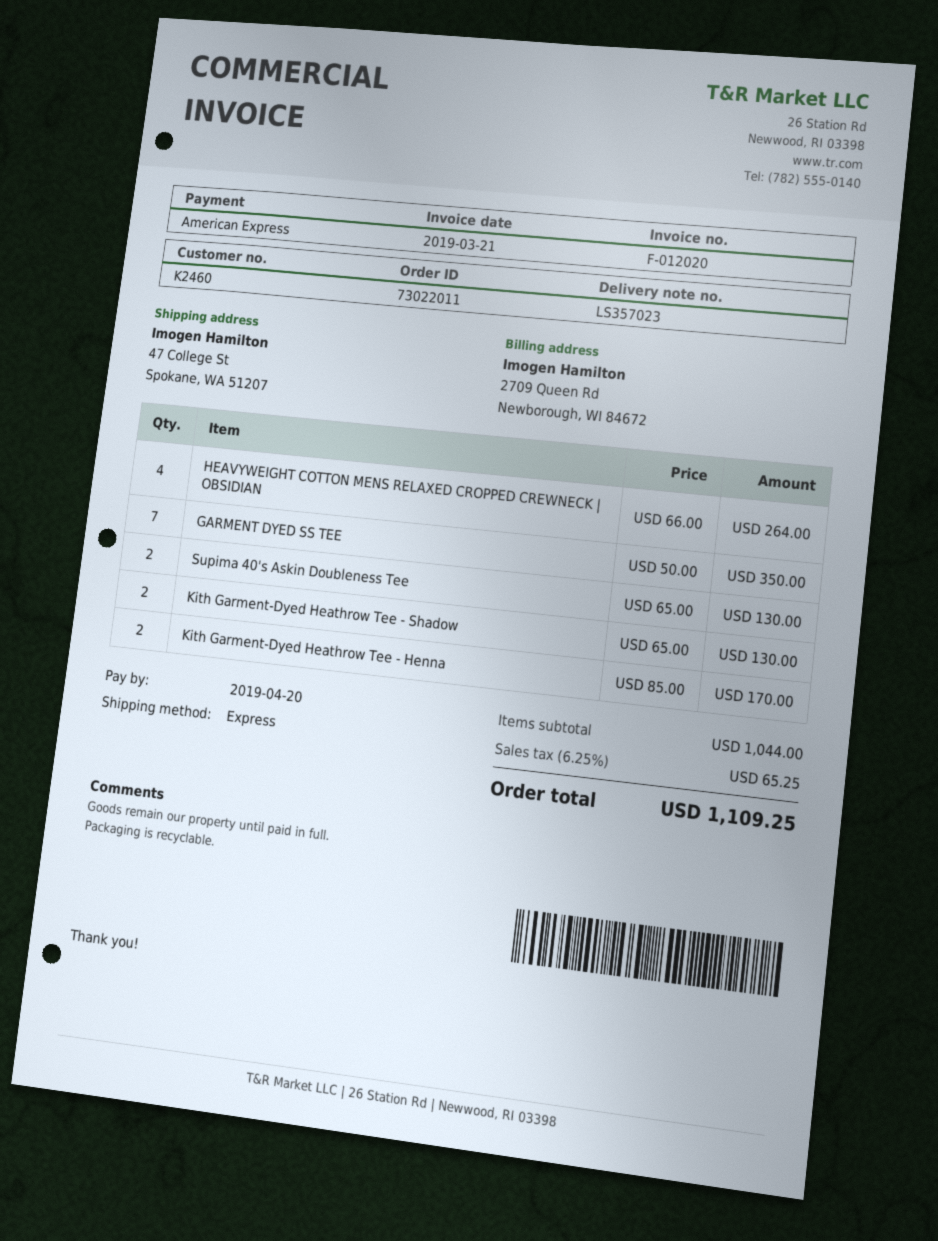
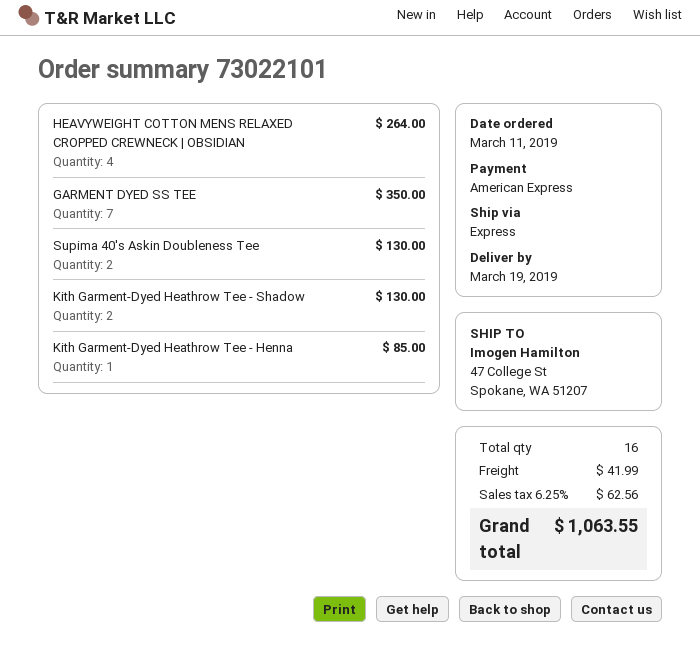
order number: 73022011 -> 73022101
Kith Garment-Dyed Heathrow Tee - Henna: 2 for 170.00 -> 1 for 85.00
shipping: none -> 41.99
tax: 6.25% = 65.25 -> 6.25% = 62.56
total: 1109.25 -> 1063.55

